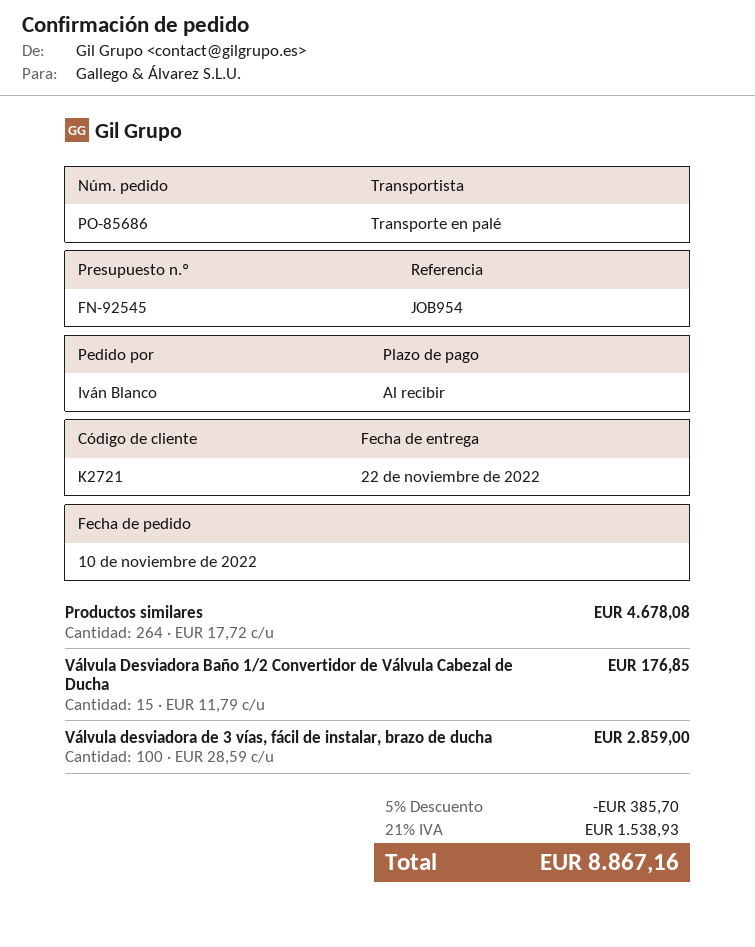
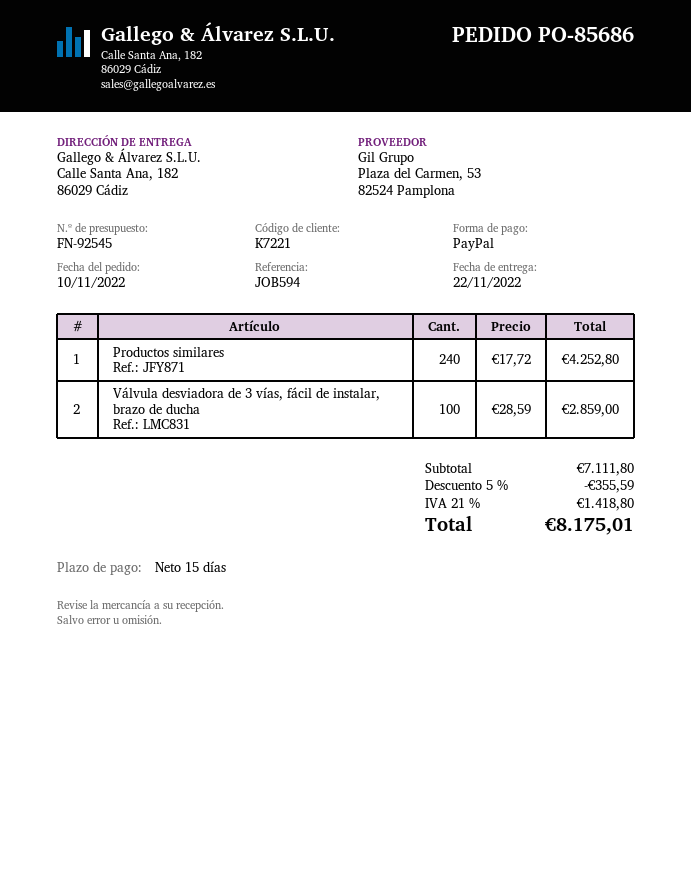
payment terms: on receipt -> 15 days
customer number: K2721 -> K7221
reference: JOB954 -> JOB594
Productos similares: 264 x 17.72 = 4678.08 -> 240 x 17.72 = 4252.80
Válvula Desviadora Baño 1/2 Convertidor de Válvula Cabezal de Ducha: 15 x 11.79 = 176.85 -> none
discount: 5% = 385.70 -> 5% = 355.59
tax: 21% = 1538.93 -> 21% = 1418.80
total: 8867.16 -> 8175.01

